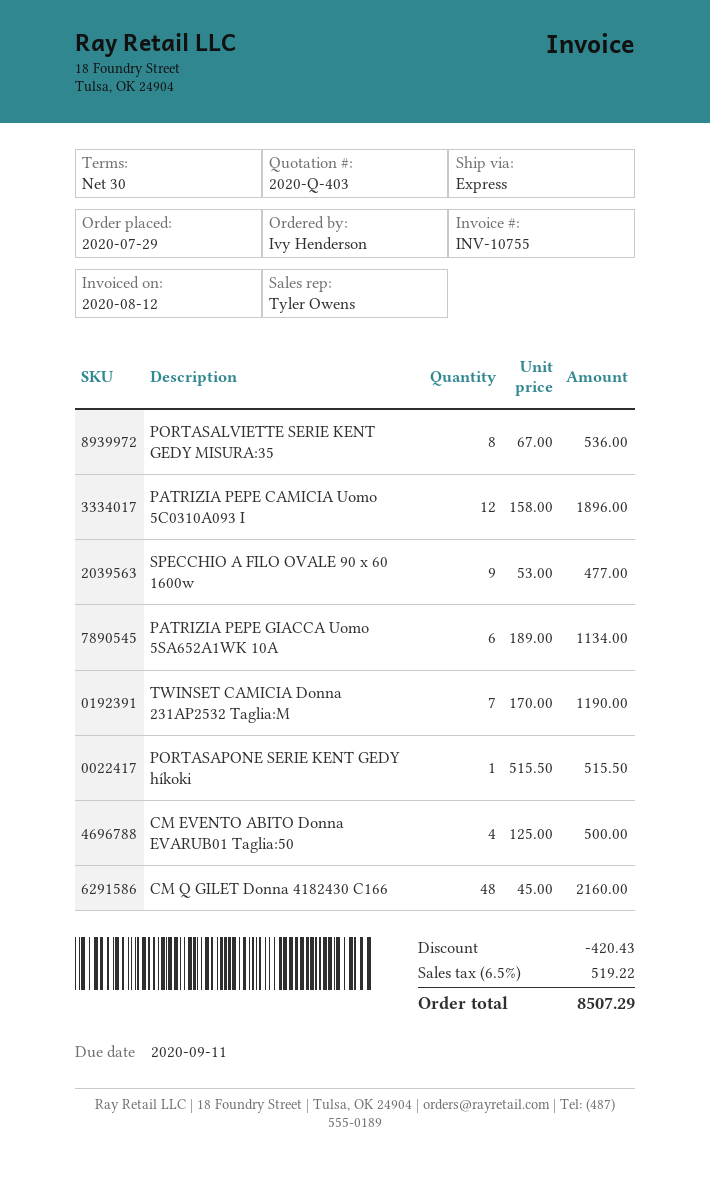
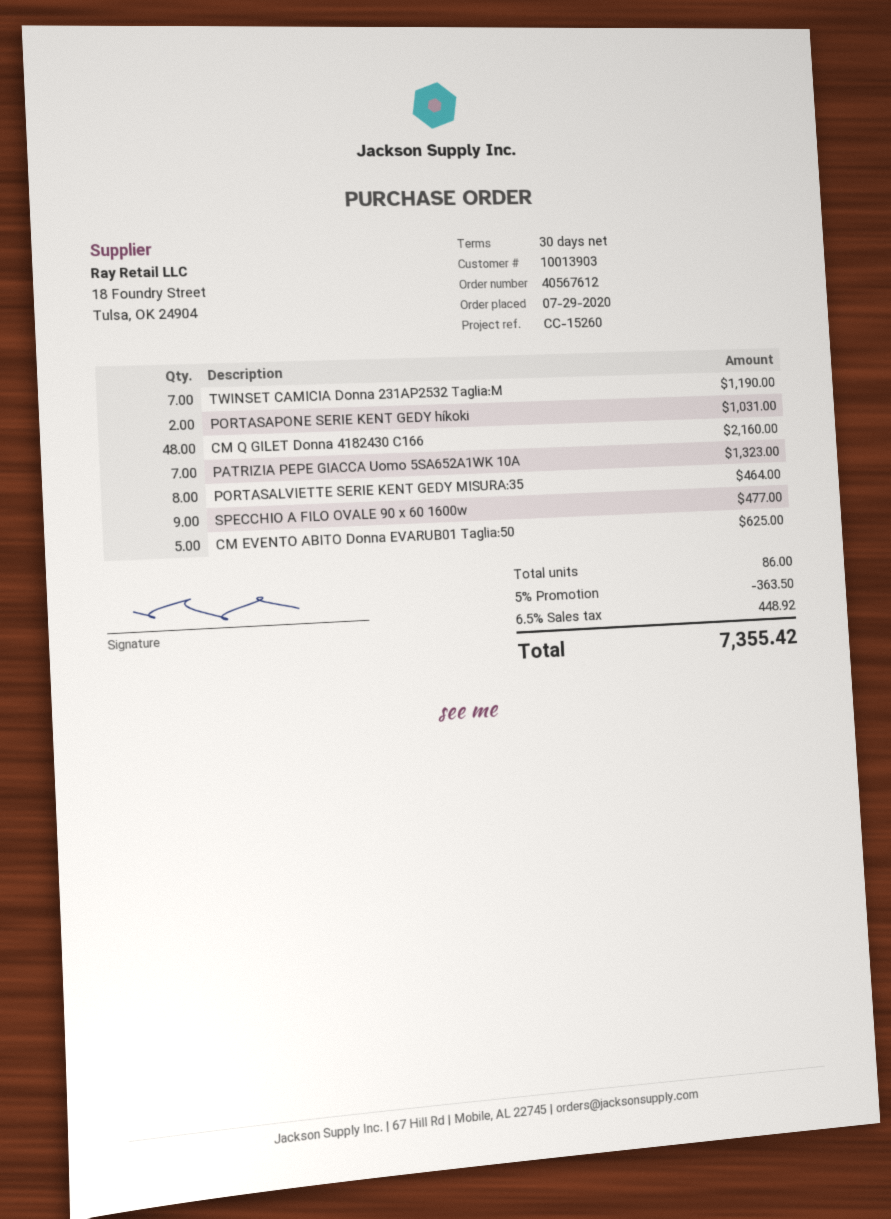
PORTASALVIETTE SERIE KENT GEDY MISURA:35: 8 for 536.00 -> 8 for 464.00
PATRIZIA PEPE CAMICIA Uomo 5C0310A093 I: 12 for 1896.00 -> none
PATRIZIA PEPE GIACCA Uomo 5SA652A1WK 10A: 6 for 1134.00 -> 7 for 1323.00
PORTASAPONE SERIE KENT GEDY híkoki: 1 for 515.50 -> 2 for 1031.00
CM EVENTO ABITO Donna EVARUB01 Taglia:50: 4 for 500.00 -> 5 for 625.00
discount: 420.43 -> 363.50
tax: 6.5% = 519.22 -> 6.5% = 448.92
total: 8507.29 -> 7355.42

